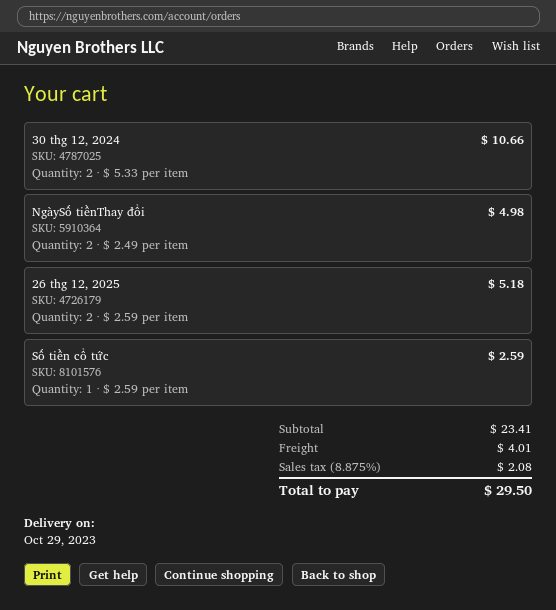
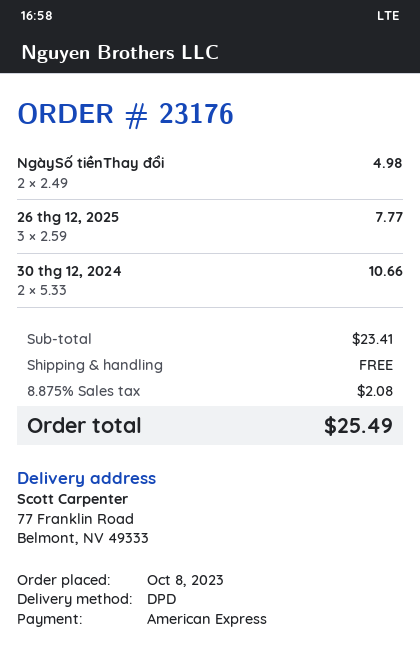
26 thg 12, 2025: 2 x 2.59 = 5.18 -> 3 x 2.59 = 7.77
Số tiền cổ tức: 1 x 2.59 = 2.59 -> none
shipping: 4.01 -> 0.00
total: 29.50 -> 25.49

